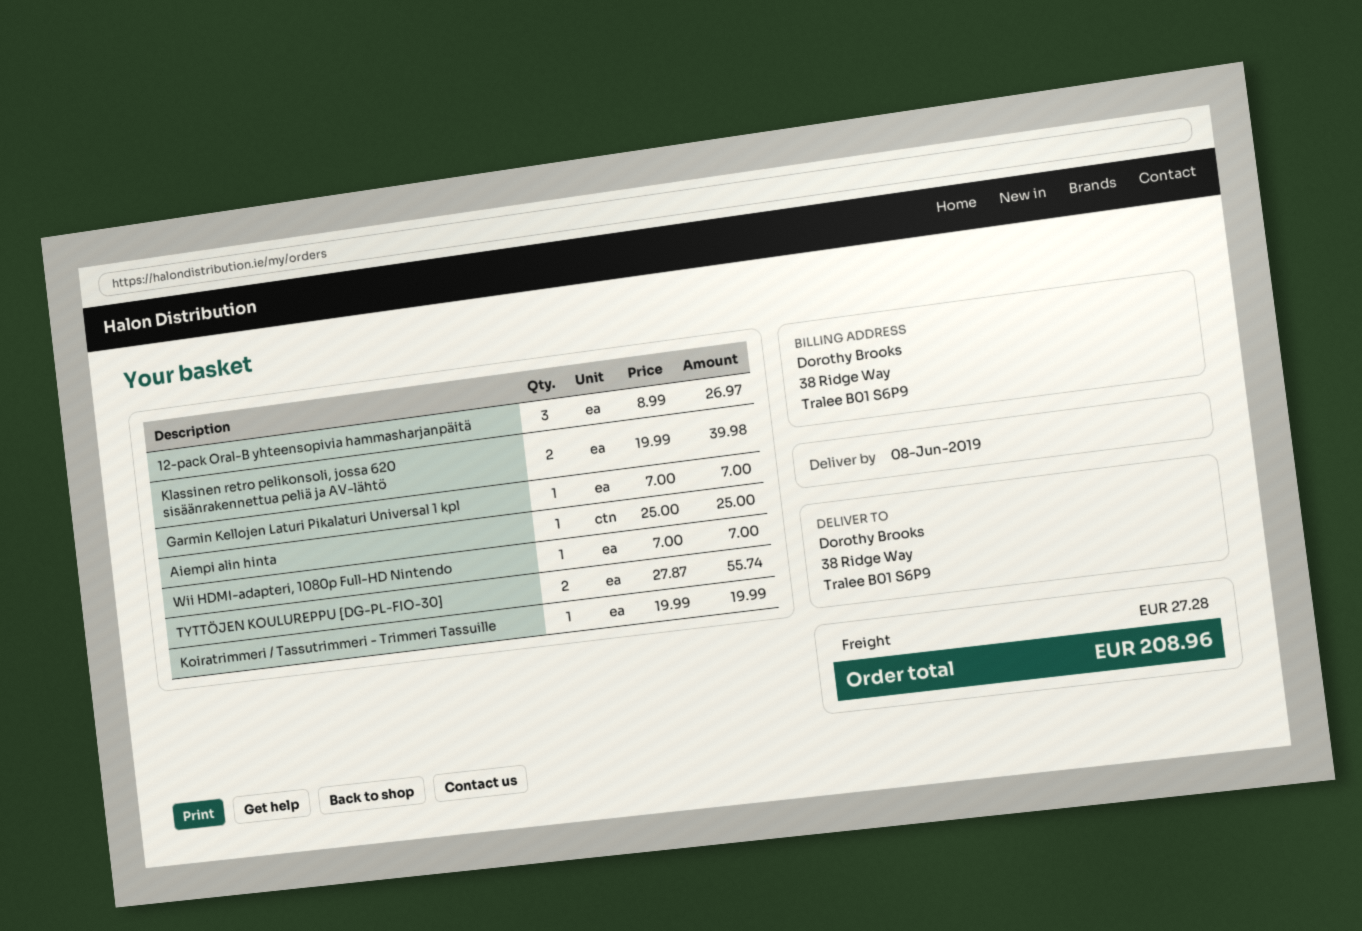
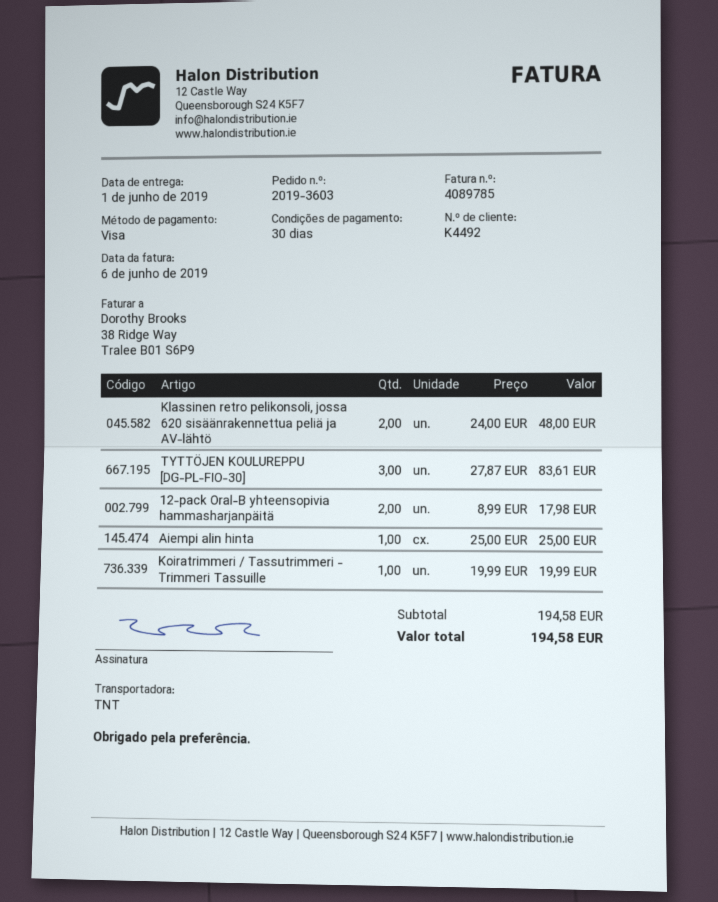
delivery date: 2019-06-08 -> 2019-06-01
12-pack Oral-B yhteensopivia hammasharjanpäitä: 3 x 8.99 = 26.97 -> 2 x 8.99 = 17.98
Klassinen retro pelikonsoli, jossa 620 sisäänrakennettua peliä ja AV-lähtö: 2 x 19.99 = 39.98 -> 2 x 24.00 = 48.00
Garmin Kellojen Laturi Pikalaturi Universal 1 kpl: 1 x 7.00 = 7.00 -> none
Wii HDMI-adapteri, 1080p Full-HD Nintendo: 1 x 7.00 = 7.00 -> none
TYTTÖJEN KOULUREPPU [DG-PL-FIO-30]: 2 x 27.87 = 55.74 -> 3 x 27.87 = 83.61
shipping: 27.28 -> none
total: 208.96 -> 194.58

